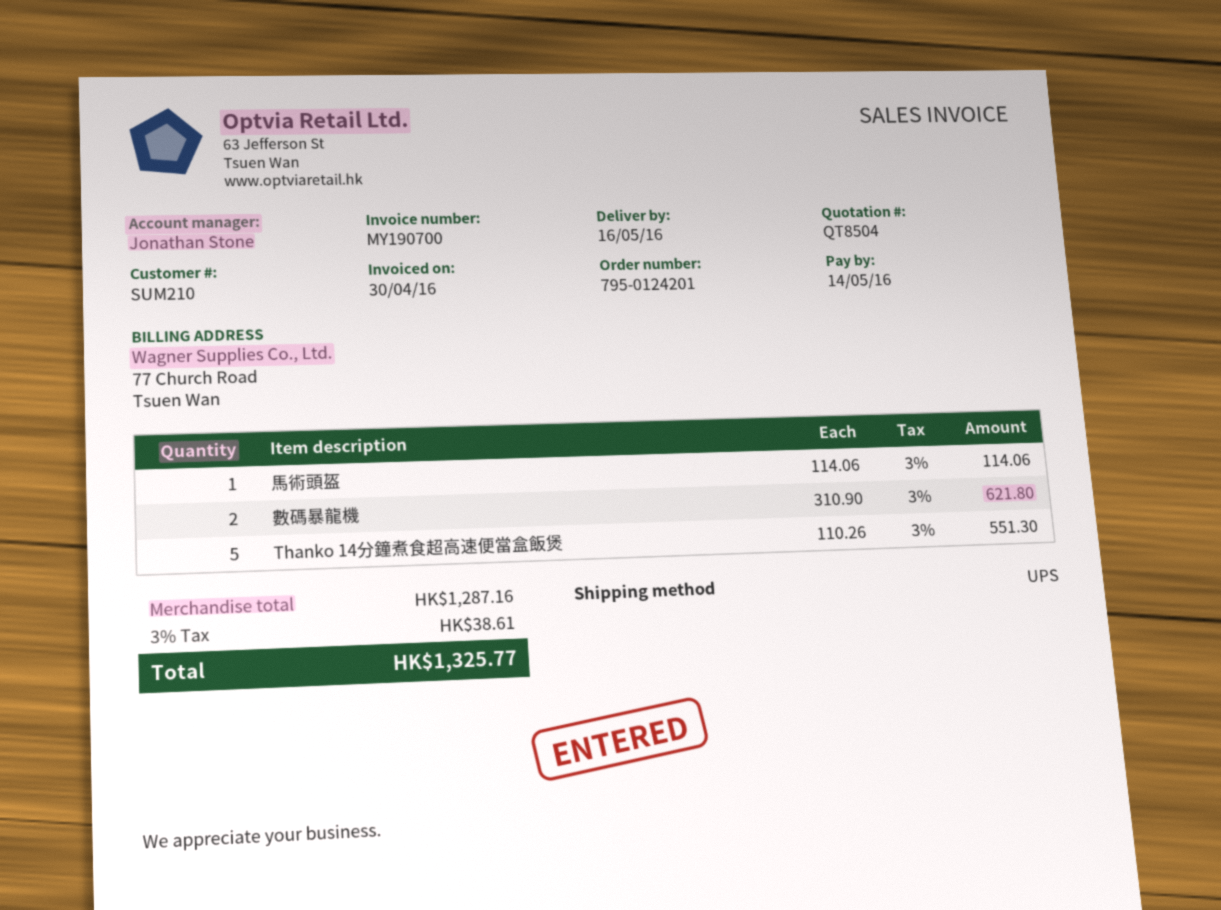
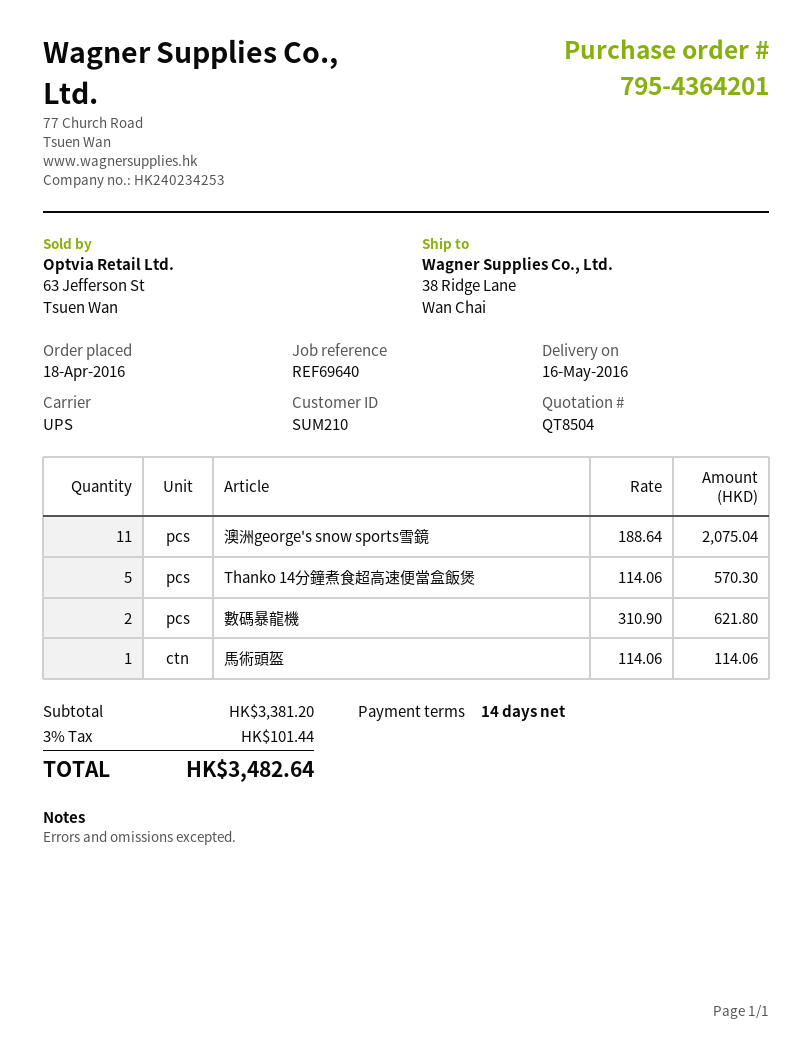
order number: 795-0124201 -> 795-4364201
Thanko 14分鐘煮食超高速便當盒飯煲: 5 x 110.26 = 551.30 -> 5 x 114.06 = 570.30
澳洲george's snow sports雪鏡: none -> 11 x 188.64 = 2075.04
subtotal: 1287.16 -> 3381.20
tax: 3% = 38.61 -> 3% = 101.44
total: 1325.77 -> 3482.64

